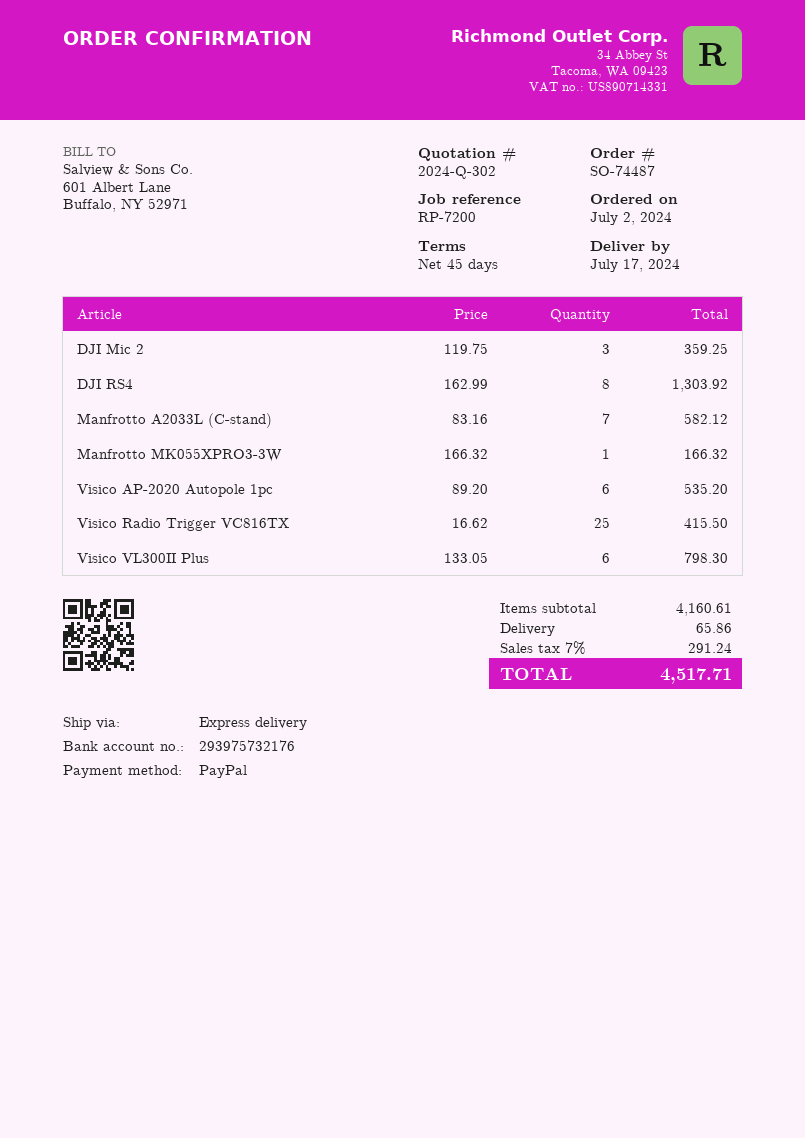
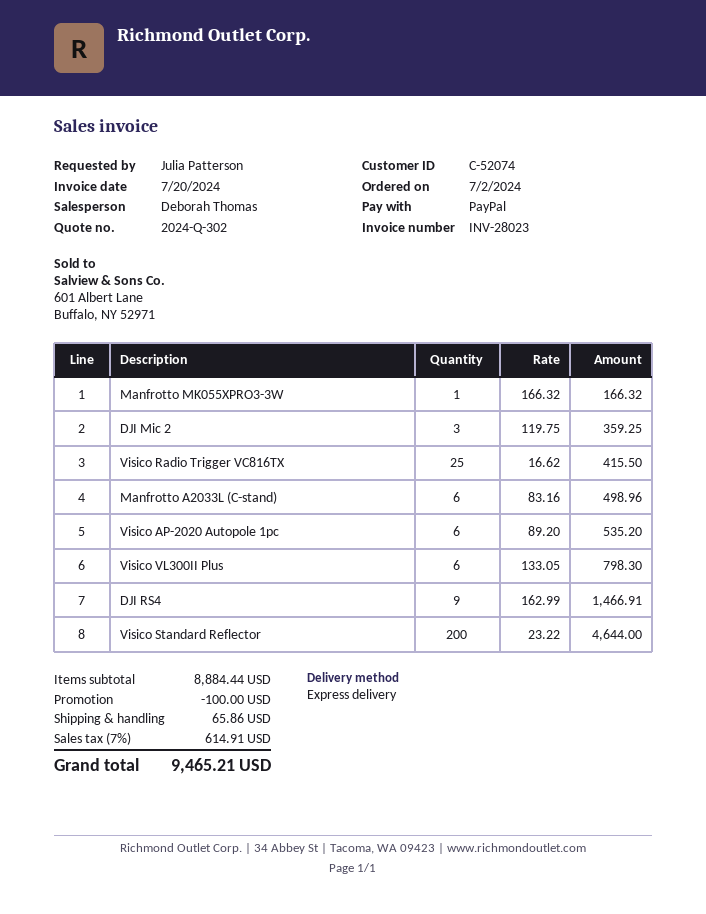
DJI RS4: 8 x 162.99 = 1303.92 -> 9 x 162.99 = 1466.91
Manfrotto A2033L (C-stand): 7 x 83.16 = 582.12 -> 6 x 83.16 = 498.96
Visico Standard Reflector: none -> 200 x 23.22 = 4644.00
subtotal: 4160.61 -> 8884.44
discount: none -> 100.00
tax: 7% = 291.24 -> 7% = 614.91
total: 4517.71 -> 9465.21

